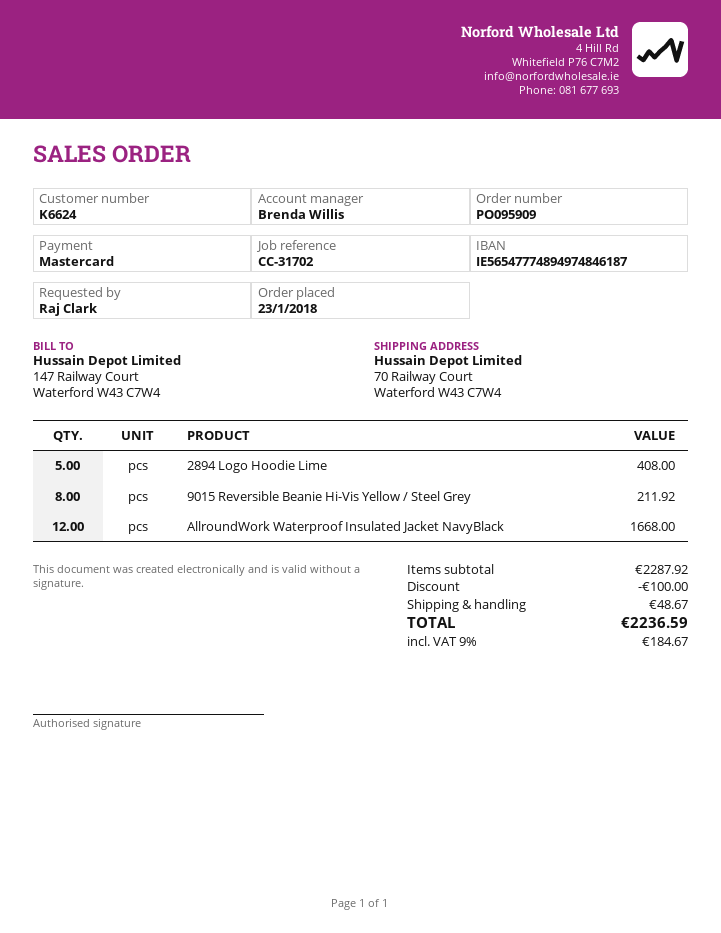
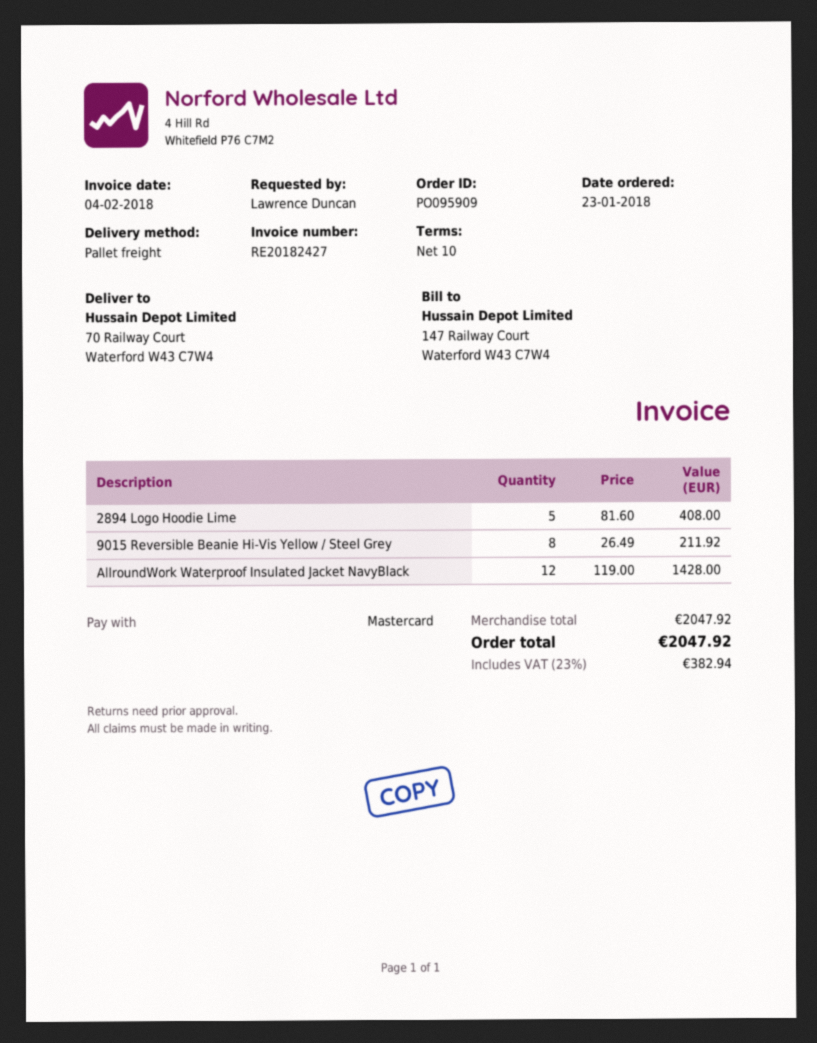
ordered by: Raj Clark -> Lawrence Duncan
AllroundWork Waterproof Insulated Jacket NavyBlack: 12 for 1668.00 -> 12 for 1428.00
subtotal: 2287.92 -> 2047.92
discount: 100.00 -> none
shipping: 48.67 -> none
tax: 9% = 184.67 -> 23% = 382.94
total: 2236.59 -> 2047.92

